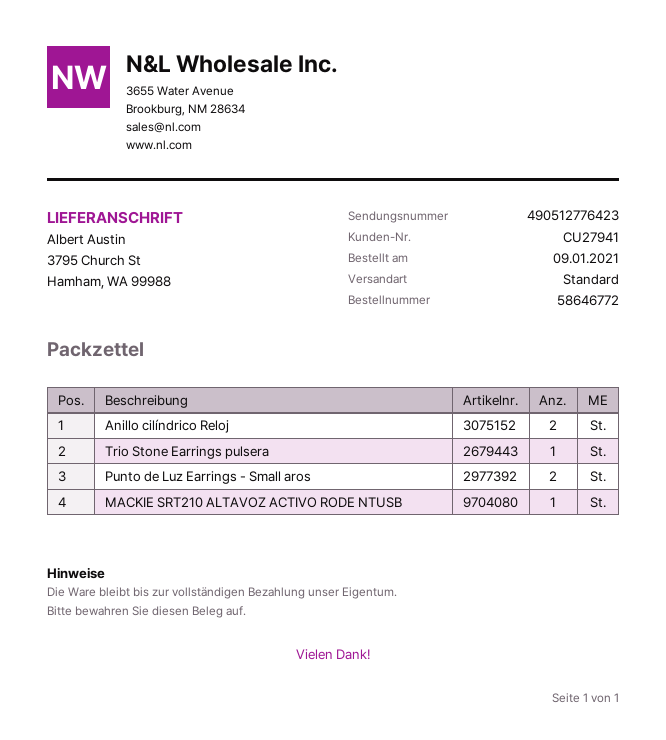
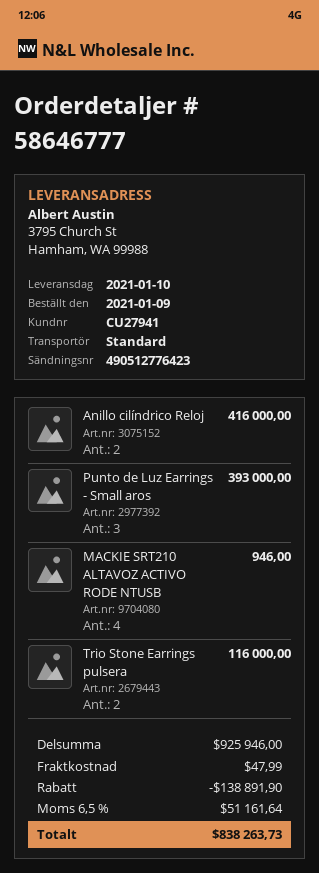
order number: 58646772 -> 58646777
Trio Stone Earrings pulsera: 1 -> 2
Punto de Luz Earrings - Small aros: 2 -> 3
MACKIE SRT210 ALTAVOZ ACTIVO RODE NTUSB: 1 -> 4

